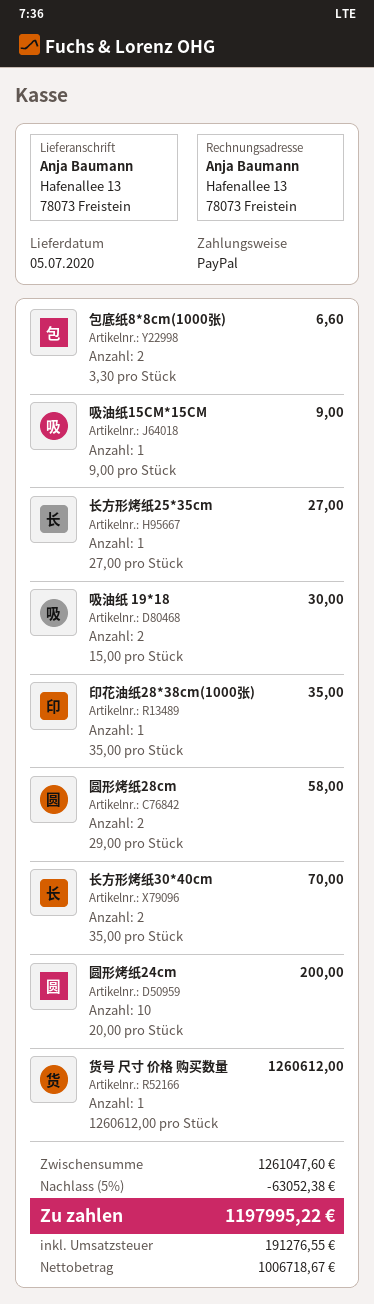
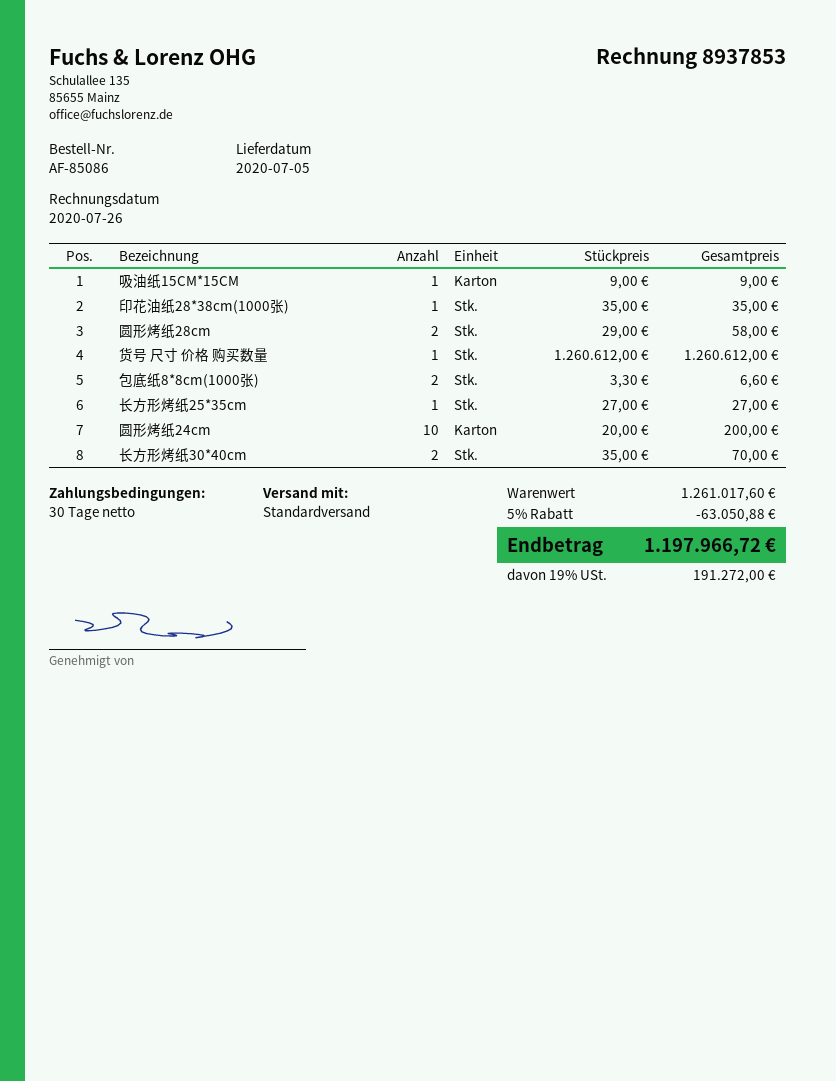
吸油纸 19*18: 2 x 15.00 = 30.00 -> none
subtotal: 1261047.60 -> 1261017.60
discount: 5% = 63052.38 -> 5% = 63050.88
tax: 191276.55 -> 191272.00
total: 1197995.22 -> 1197966.72

